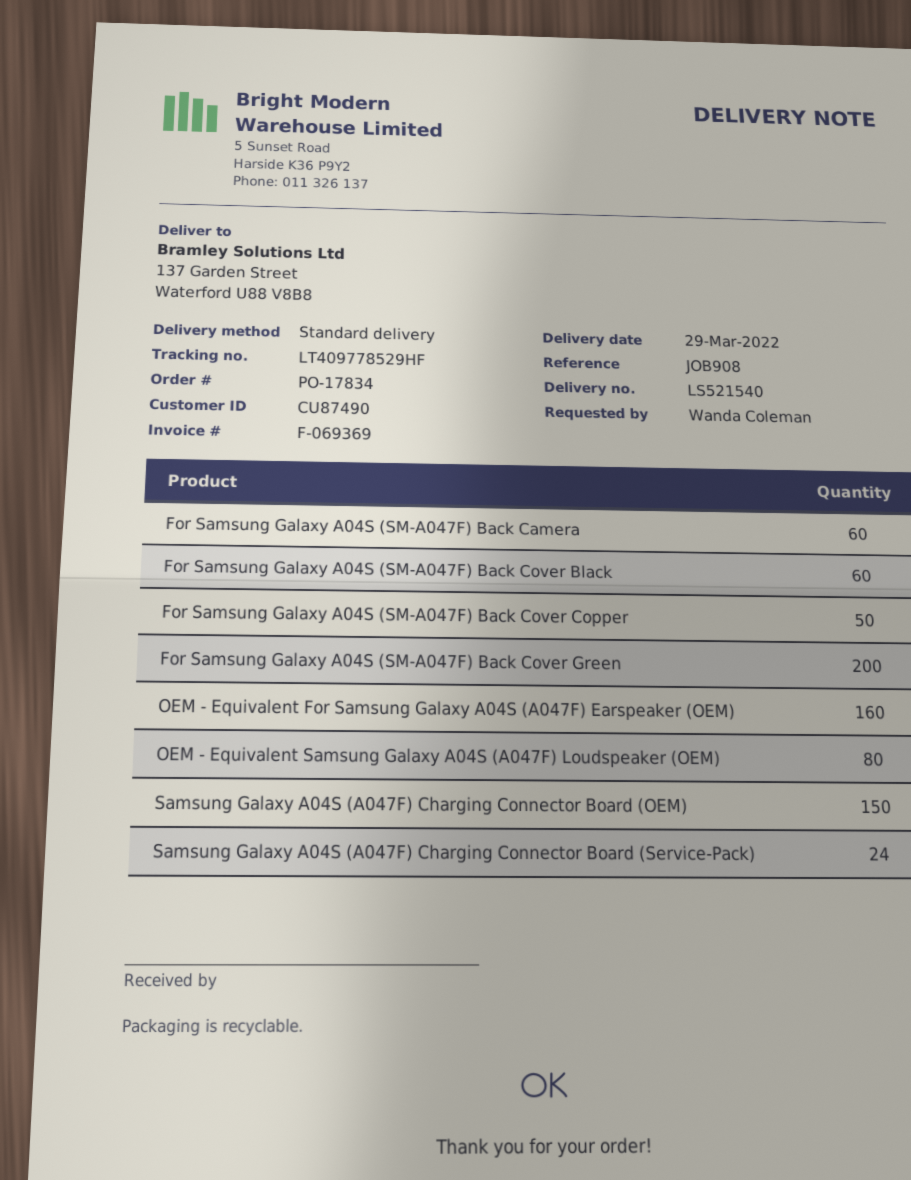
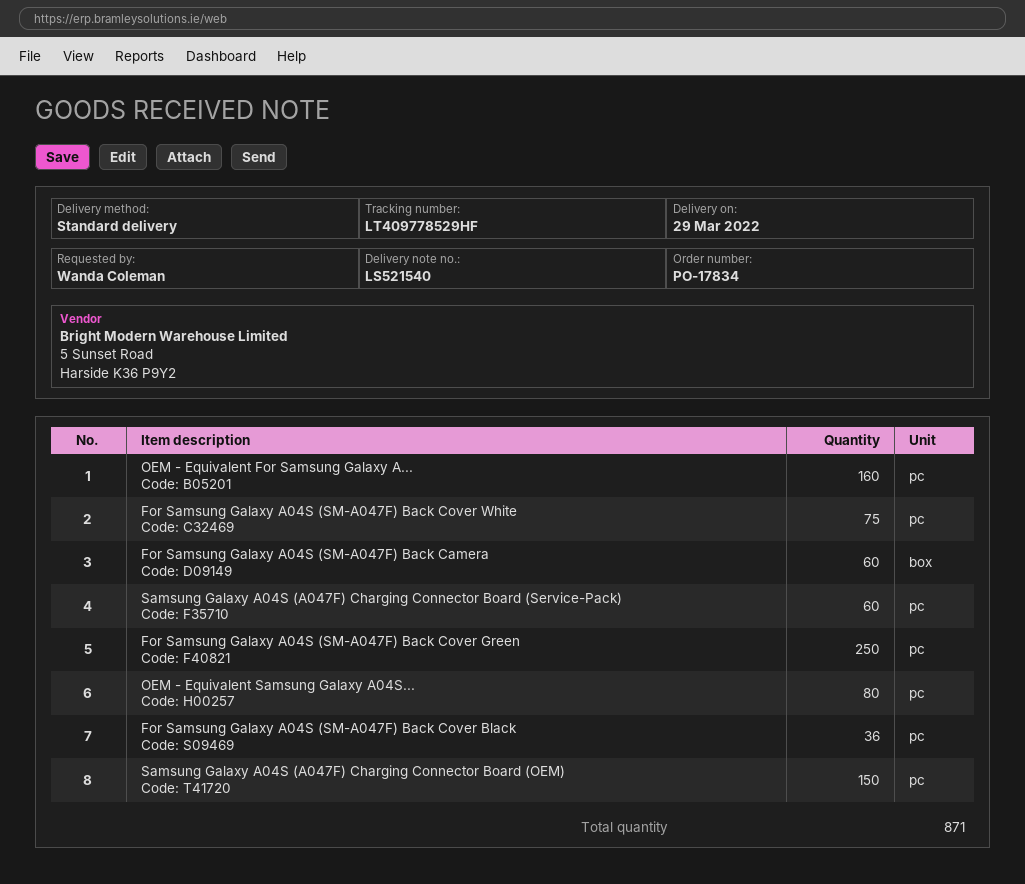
For Samsung Galaxy A04S (SM-A047F) Back Cover Black: 60 -> 36
For Samsung Galaxy A04S (SM-A047F) Back Cover Copper: 50 -> none
For Samsung Galaxy A04S (SM-A047F) Back Cover Green: 200 -> 250
Samsung Galaxy A04S (A047F) Charging Connector Board (Service-Pack): 24 -> 60
For Samsung Galaxy A04S (SM-A047F) Back Cover White: none -> 75

